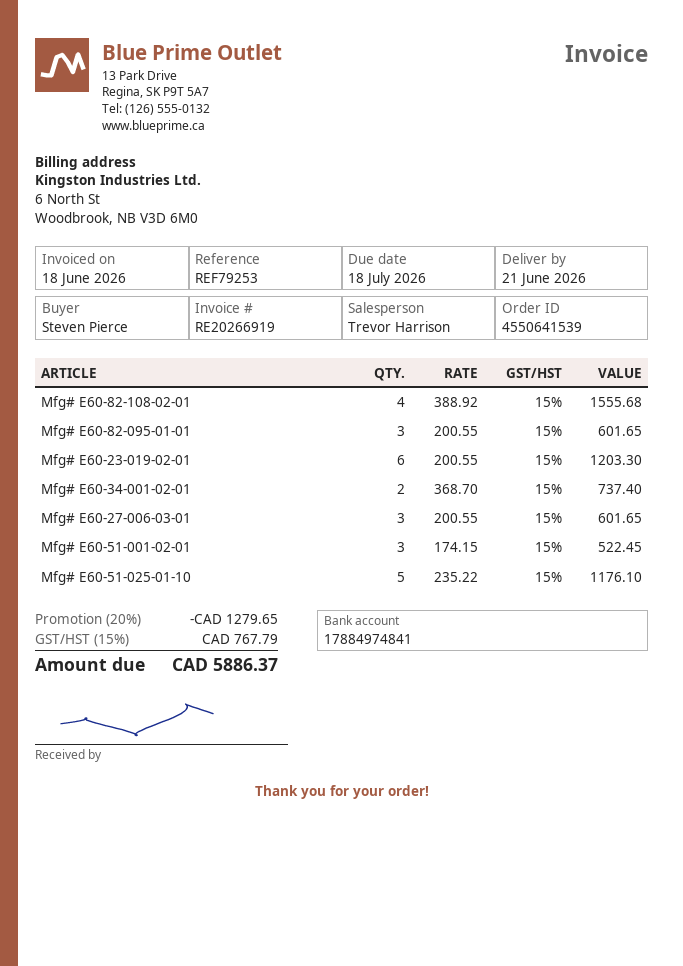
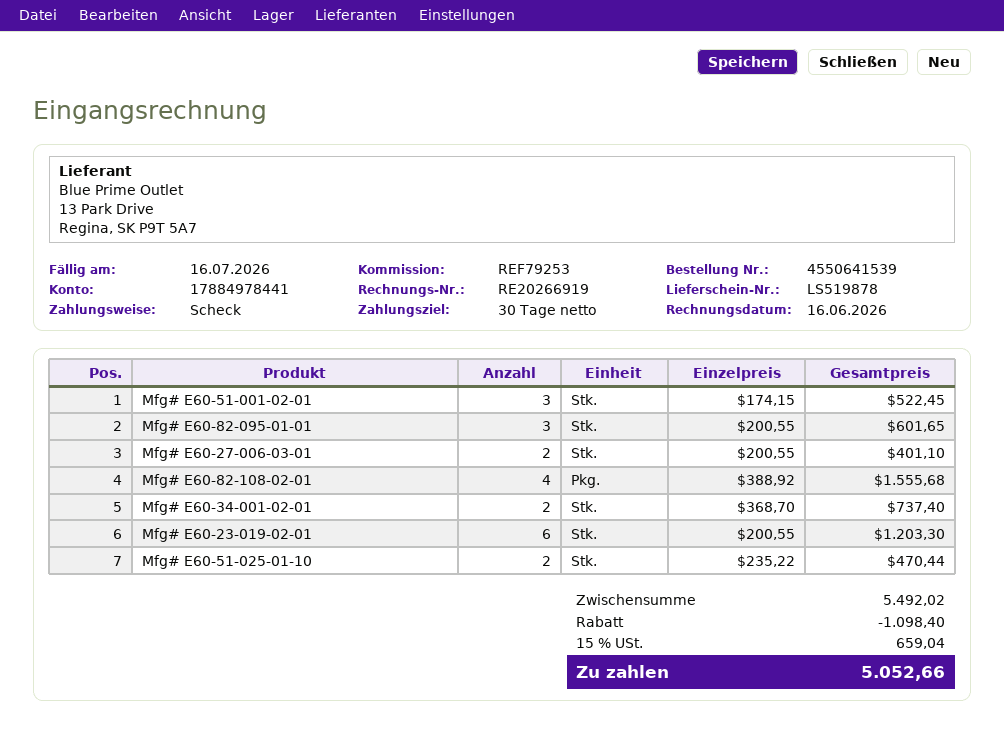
invoice date: 2026-06-18 -> 2026-06-16
due date: 2026-07-18 -> 2026-07-16
bank account: 17884974841 -> 17884978441
Mfg# E60-27-006-03-01: 3 x 200.55 = 601.65 -> 2 x 200.55 = 401.10
Mfg# E60-51-025-01-10: 5 x 235.22 = 1176.10 -> 2 x 235.22 = 470.44
discount: 1279.65 -> 1098.40
tax: 15% = 767.79 -> 15% = 659.04
total: 5886.37 -> 5052.66

